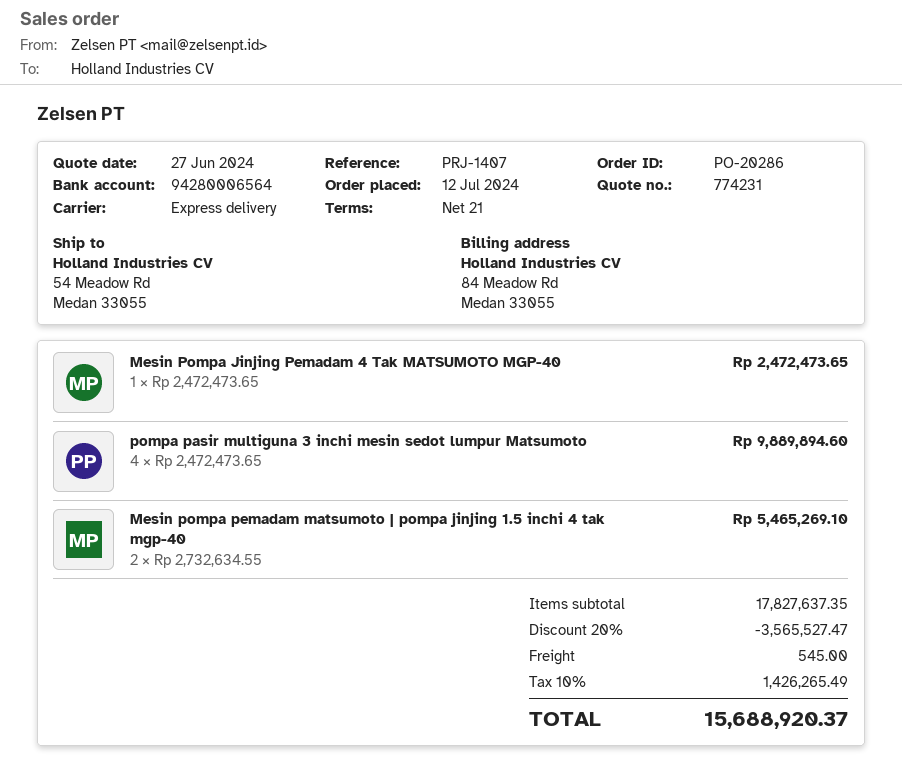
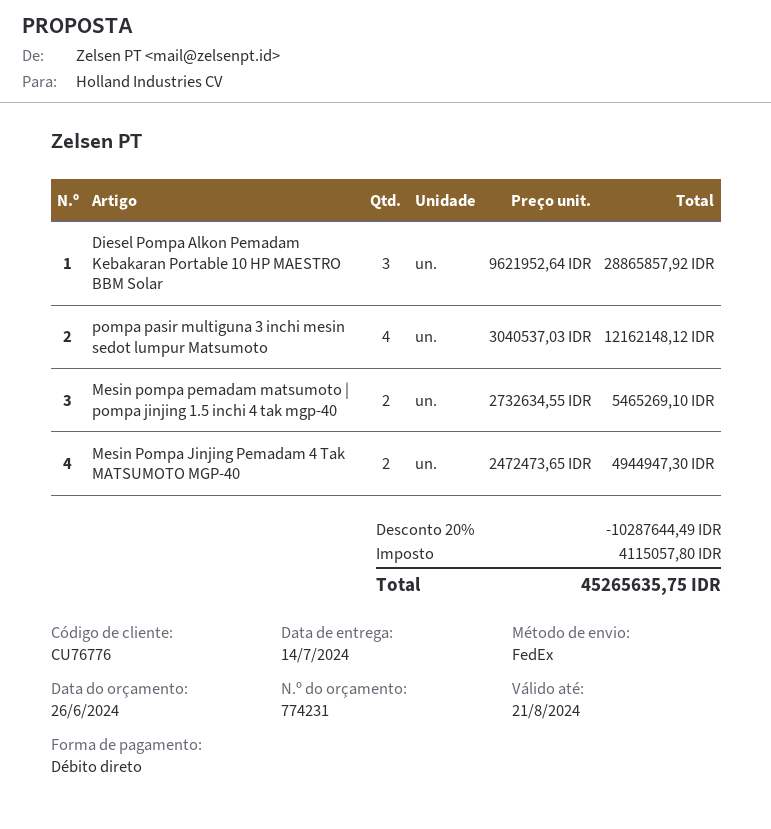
quote date: 2024-06-27 -> 2024-06-26
shipping method: express -> FedEx
Mesin Pompa Jinjing Pemadam 4 Tak MATSUMOTO MGP-40: 1 x 2472473.65 = 2472473.65 -> 2 x 2472473.65 = 4944947.30
pompa pasir multiguna 3 inchi mesin sedot lumpur Matsumoto: 4 x 2472473.65 = 9889894.60 -> 4 x 3040537.03 = 12162148.12
Diesel Pompa Alkon Pemadam Kebakaran Portable 10 HP MAESTRO BBM Solar: none -> 3 x 9621952.64 = 28865857.92
discount: 20% = 3565527.47 -> 20% = 10287644.49
shipping: 545.00 -> none
tax: 1426265.49 -> 4115057.80
total: 15688920.37 -> 45265635.75

